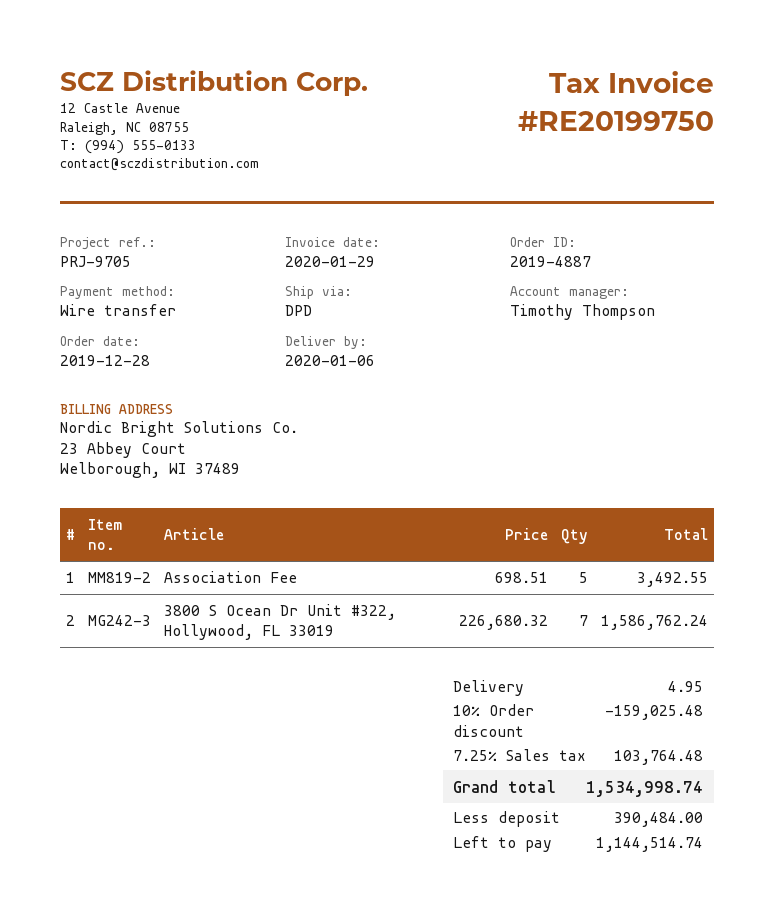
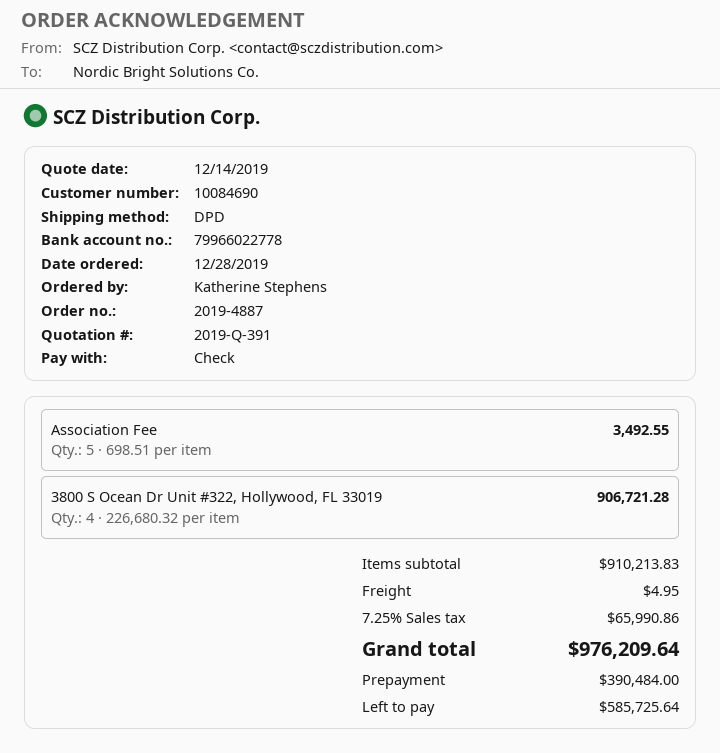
payment method: bank transfer -> cheque
3800 S Ocean Dr Unit #322, Hollywood, FL 33019: 7 x 226680.32 = 1586762.24 -> 4 x 226680.32 = 906721.28
discount: 10% = 159025.48 -> none
tax: 7.25% = 103764.48 -> 7.25% = 65990.86
total: 1534998.74 -> 976209.64
balance: 1144514.74 -> 585725.64

